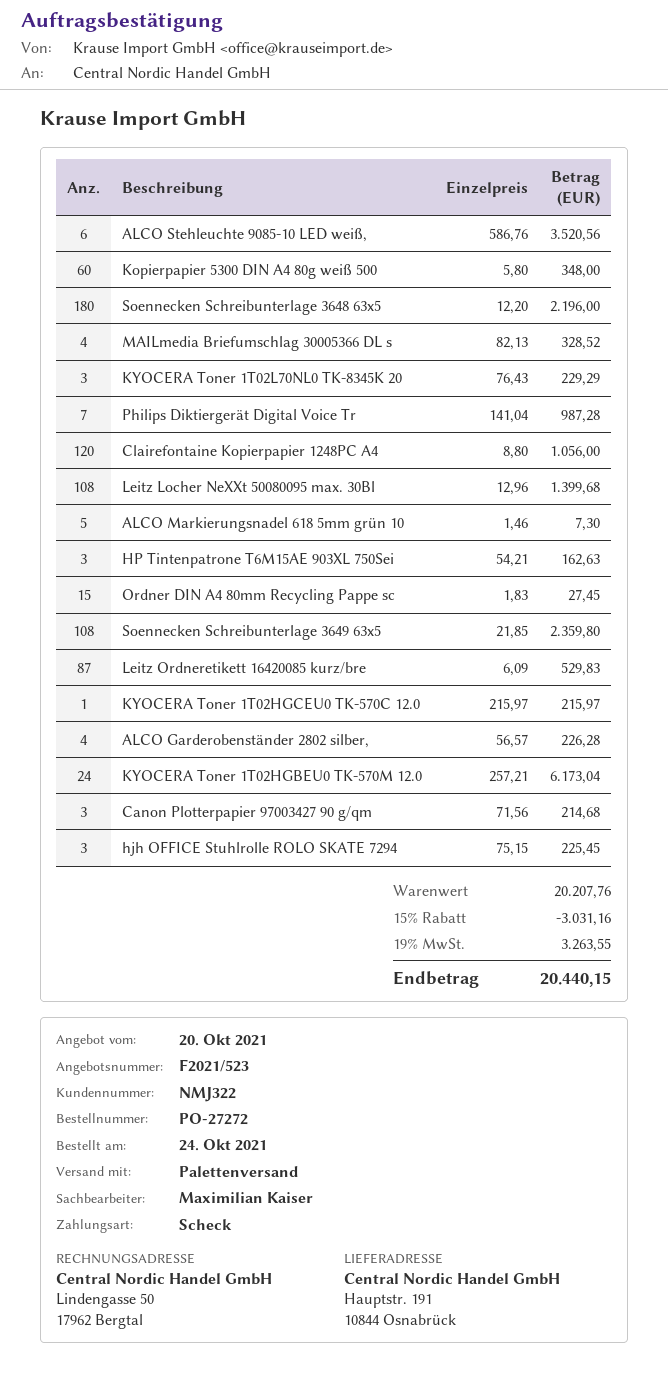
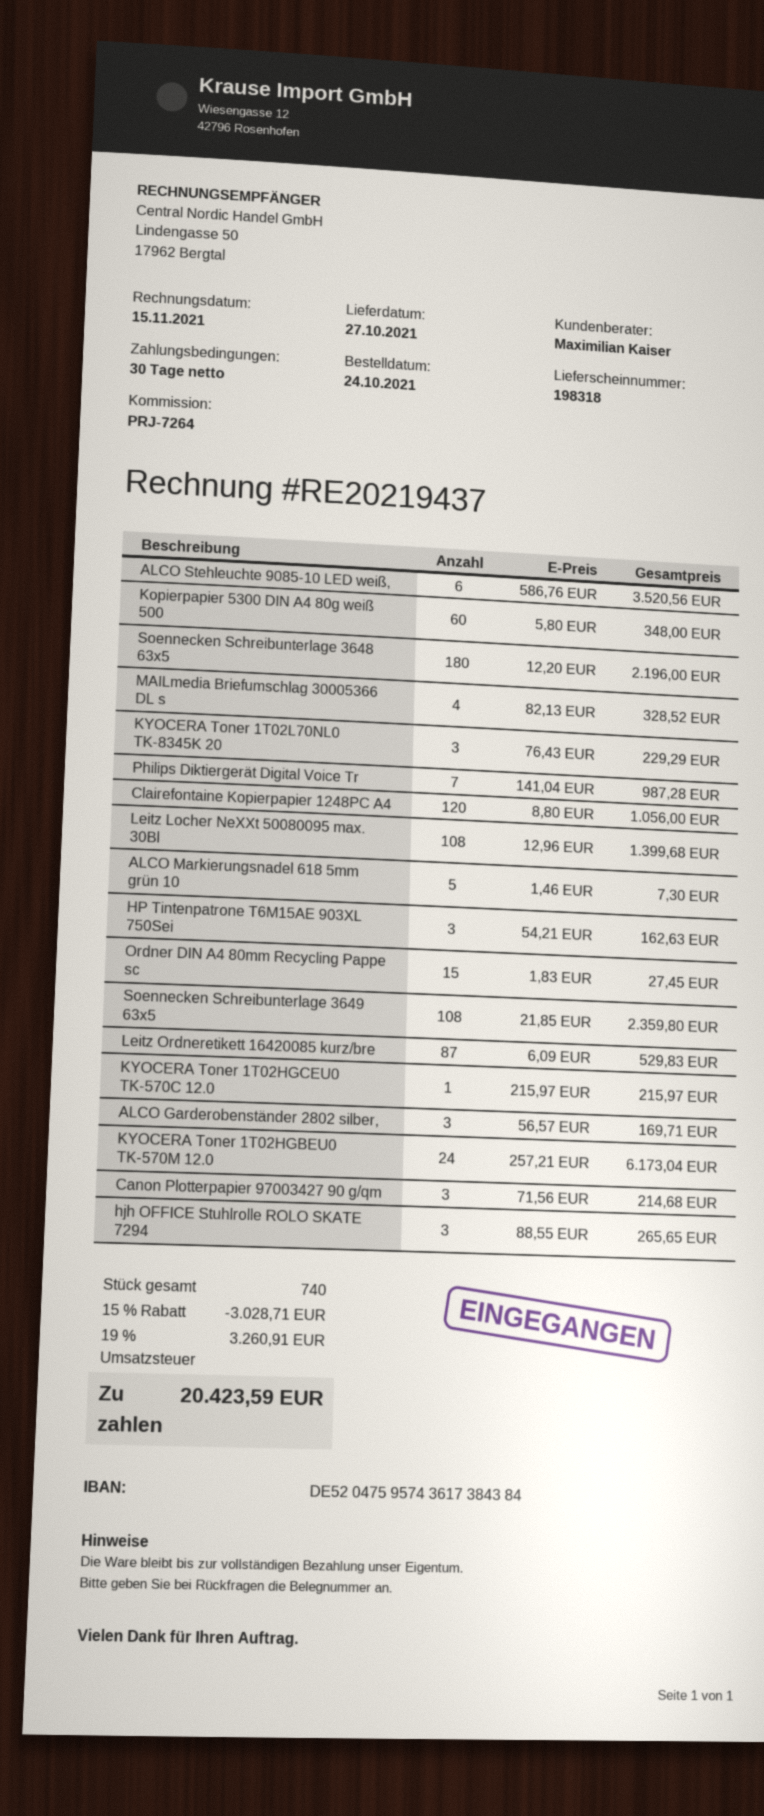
ALCO Garderobenständer 2802 silber,: 4 x 56.57 = 226.28 -> 3 x 56.57 = 169.71
hjh OFFICE Stuhlrolle ROLO SKATE 7294: 3 x 75.15 = 225.45 -> 3 x 88.55 = 265.65
discount: 15% = 3031.16 -> 15% = 3028.71
tax: 19% = 3263.55 -> 19% = 3260.91
total: 20440.15 -> 20423.59

